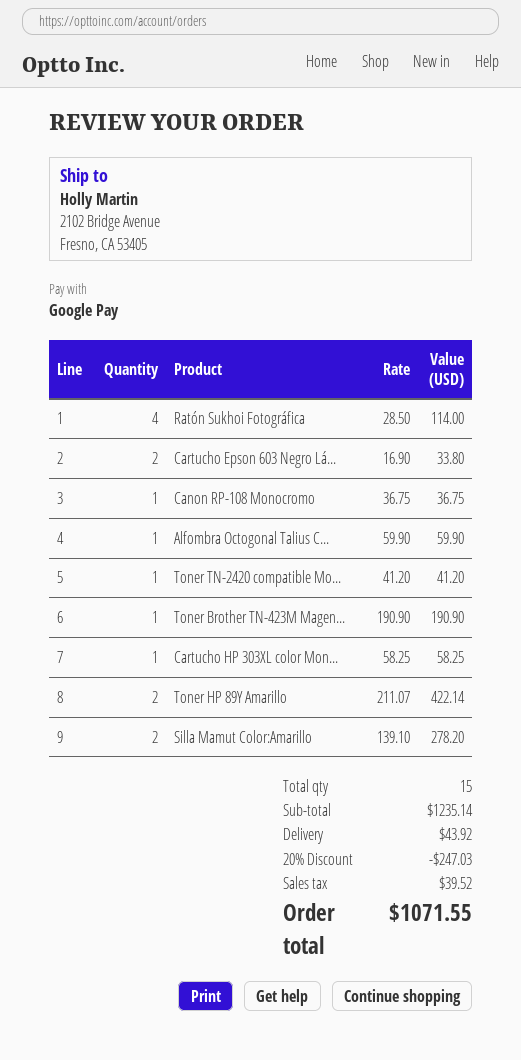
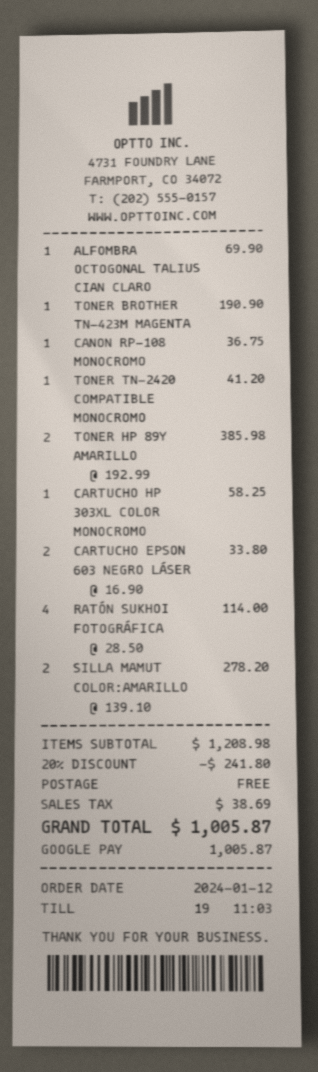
Alfombra Octogonal Talius C...: 1 x 59.90 = 59.90 -> 1 x 69.90 = 69.90
Toner HP 89Y Amarillo: 2 x 211.07 = 422.14 -> 2 x 192.99 = 385.98
subtotal: 1235.14 -> 1208.98
discount: 20% = 247.03 -> 20% = 241.80
shipping: 43.92 -> 0.00
tax: 39.52 -> 38.69
total: 1071.55 -> 1005.87

